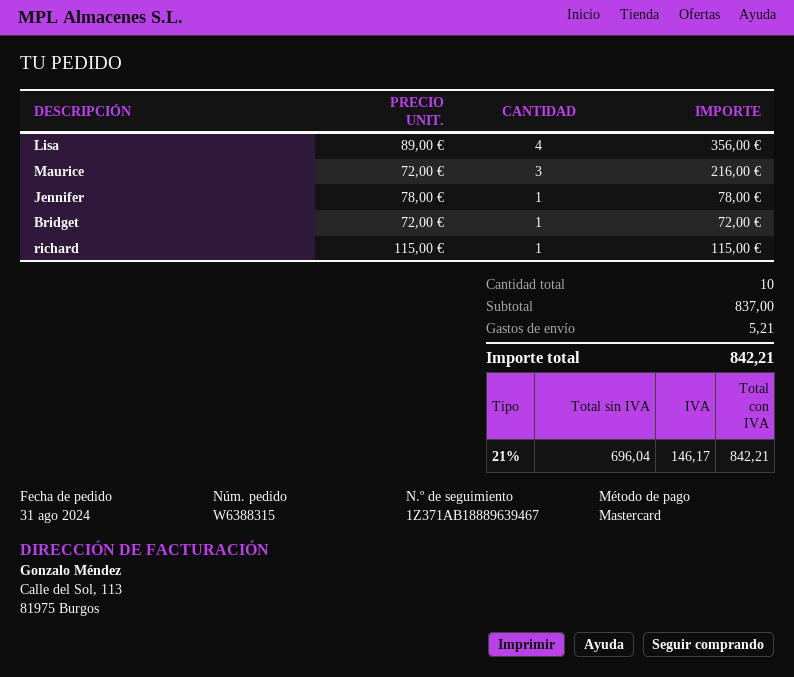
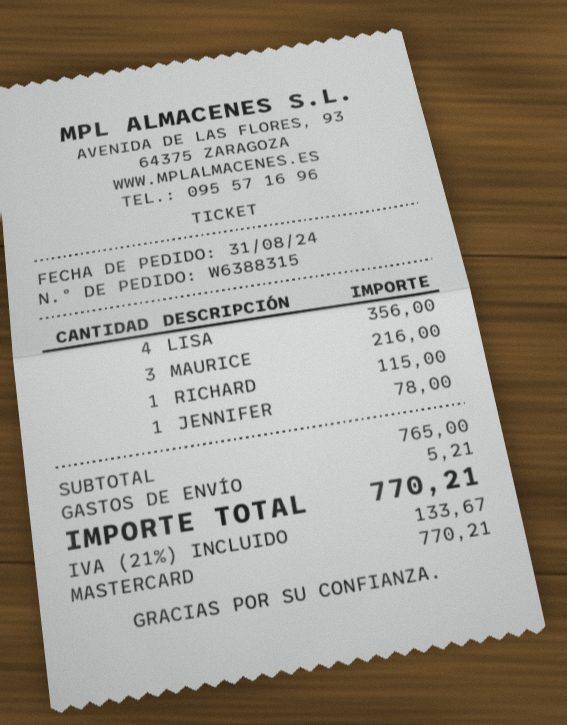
Bridget: 1 for 72.00 -> none
subtotal: 837.00 -> 765.00
tax: 21% = 146.17 -> 21% = 133.67
total: 842.21 -> 770.21

